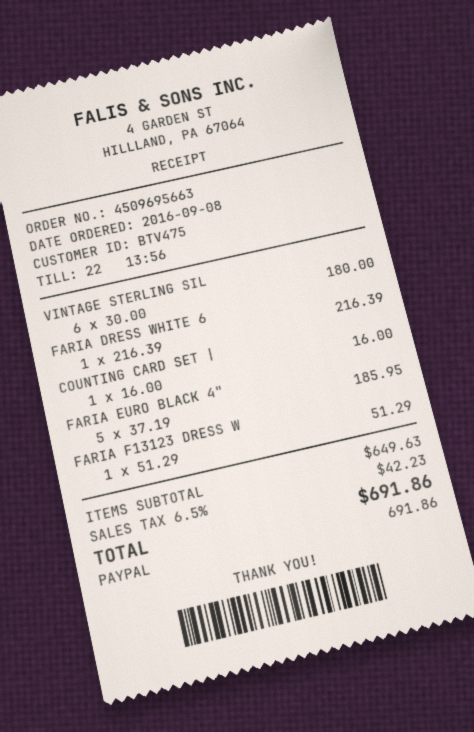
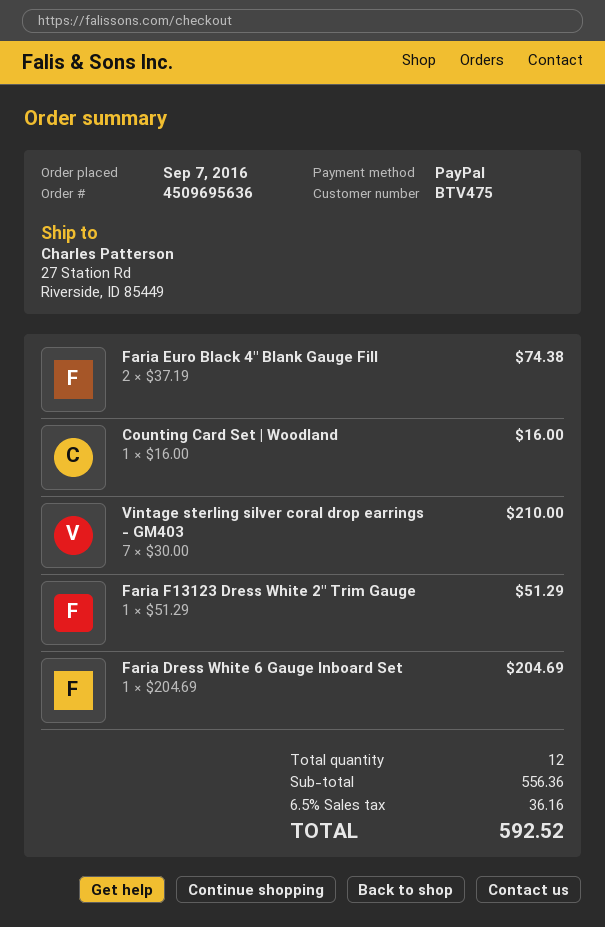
order number: 4509695663 -> 4509695636
order date: 2016-09-08 -> 2016-09-07
VINTAGE STERLING SIL: 6 x 30.00 = 180.00 -> 7 x 30.00 = 210.00
FARIA DRESS WHITE 6: 1 x 216.39 = 216.39 -> 1 x 204.69 = 204.69
FARIA EURO BLACK 4": 5 x 37.19 = 185.95 -> 2 x 37.19 = 74.38
subtotal: 649.63 -> 556.36
tax: 6.5% = 42.23 -> 6.5% = 36.16
total: 691.86 -> 592.52

